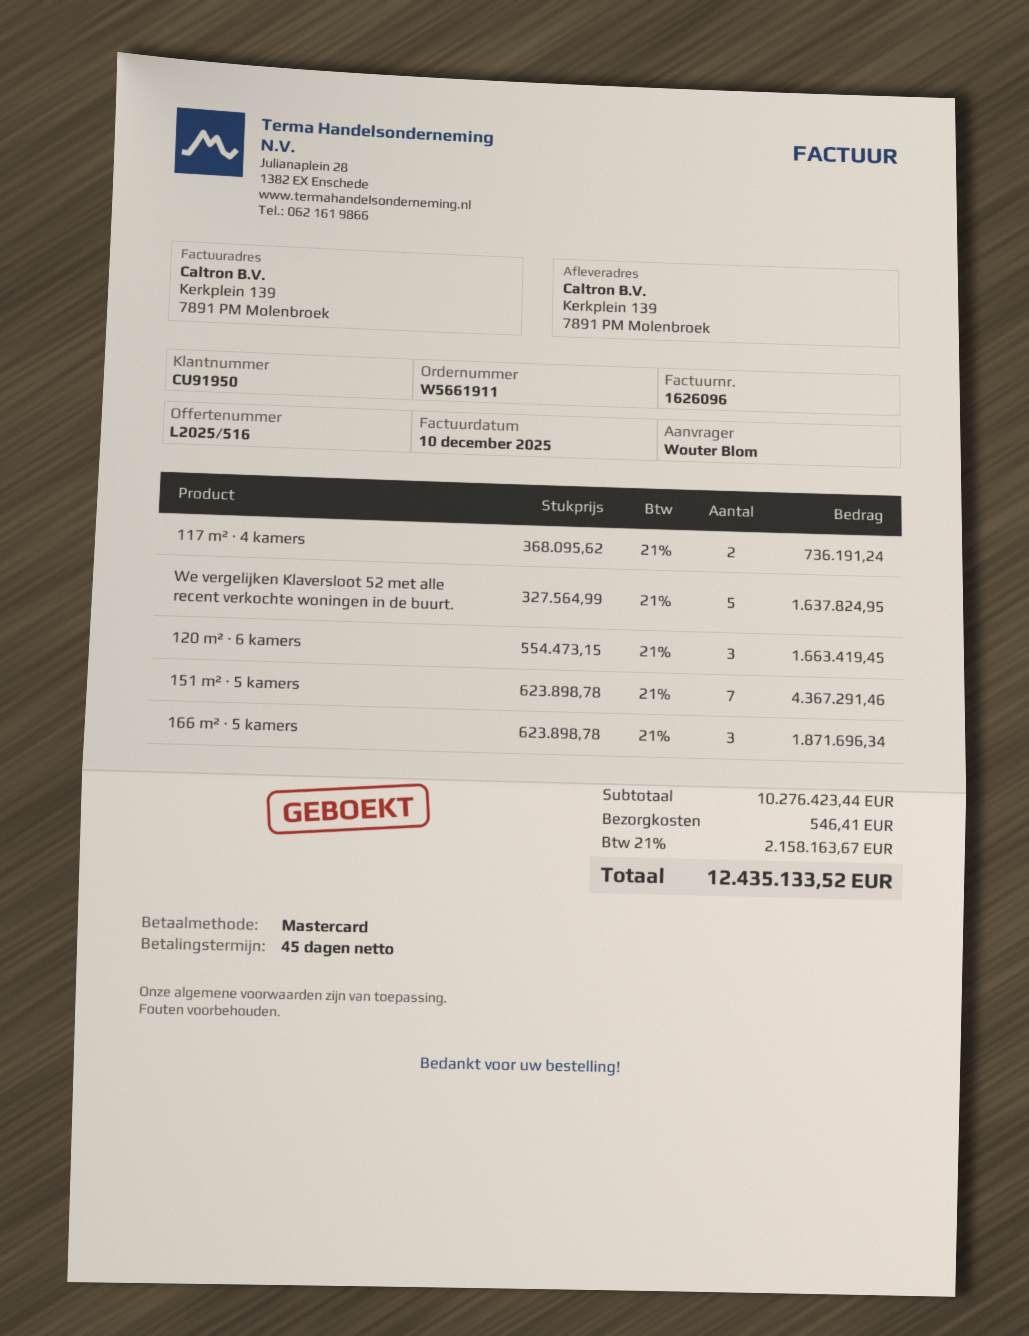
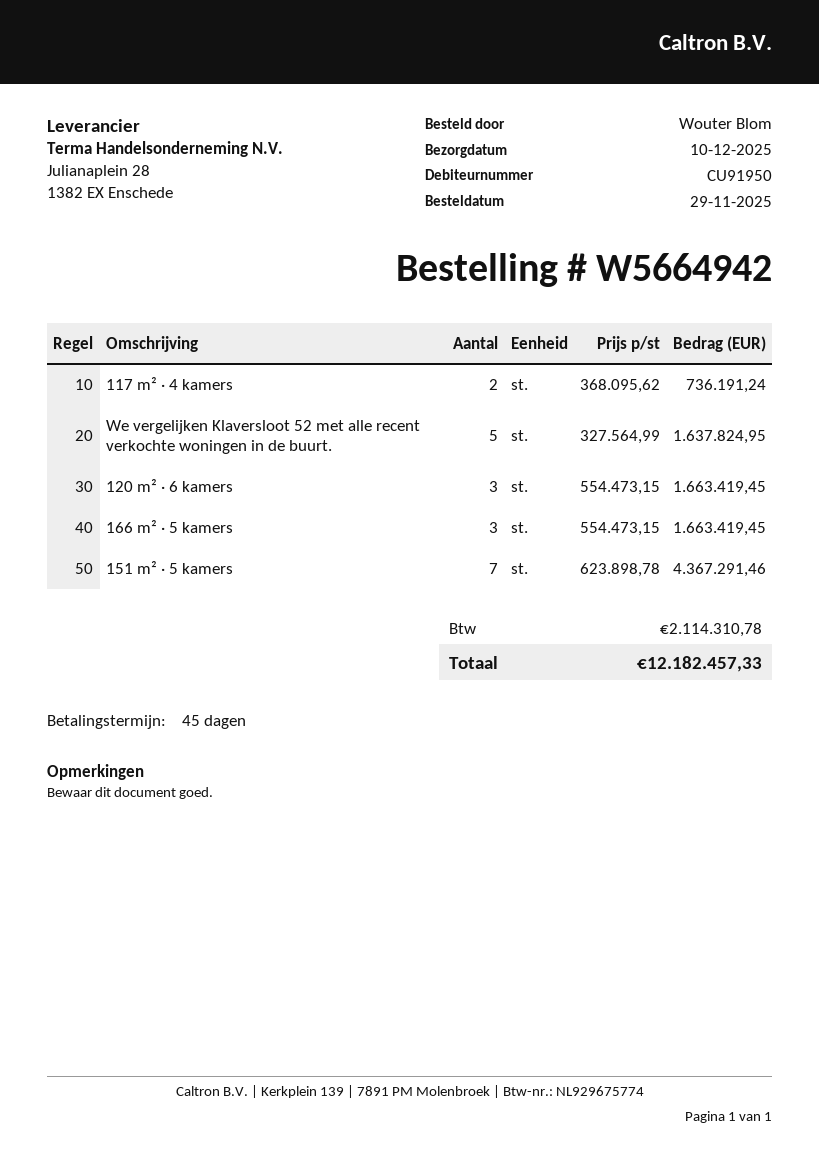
order number: W5661911 -> W5664942
166 m² · 5 kamers: 3 x 623898.78 = 1871696.34 -> 3 x 554473.15 = 1663419.45
shipping: 546.41 -> none
tax: 2158163.67 -> 2114310.78
total: 12435133.52 -> 12182457.33

